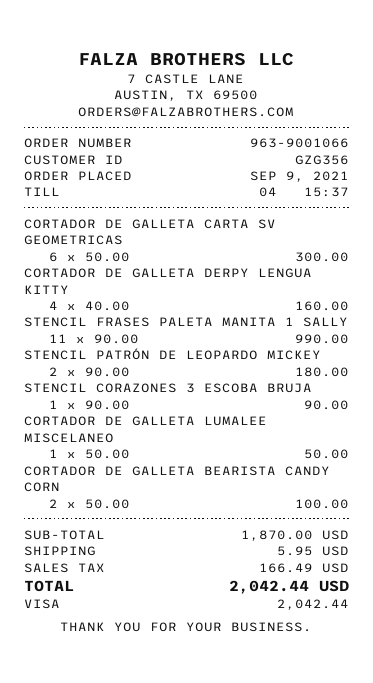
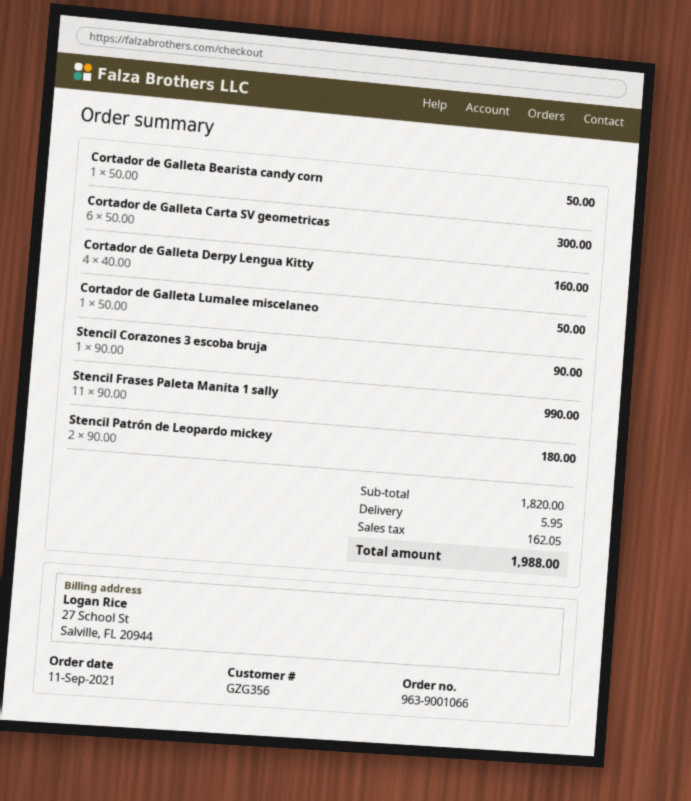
order date: 2021-09-09 -> 2021-09-11
CORTADOR DE GALLETA BEARISTA CANDY CORN: 2 x 50.00 = 100.00 -> 1 x 50.00 = 50.00
subtotal: 1870.00 -> 1820.00
tax: 166.49 -> 162.05
total: 2042.44 -> 1988.00

